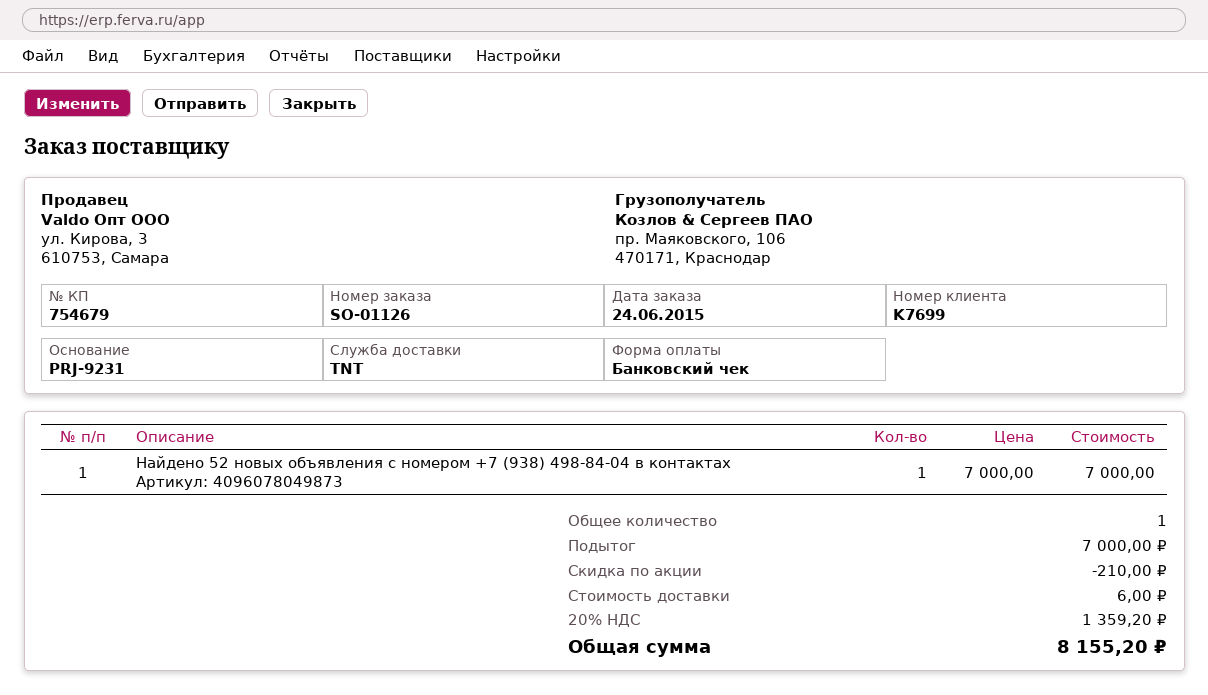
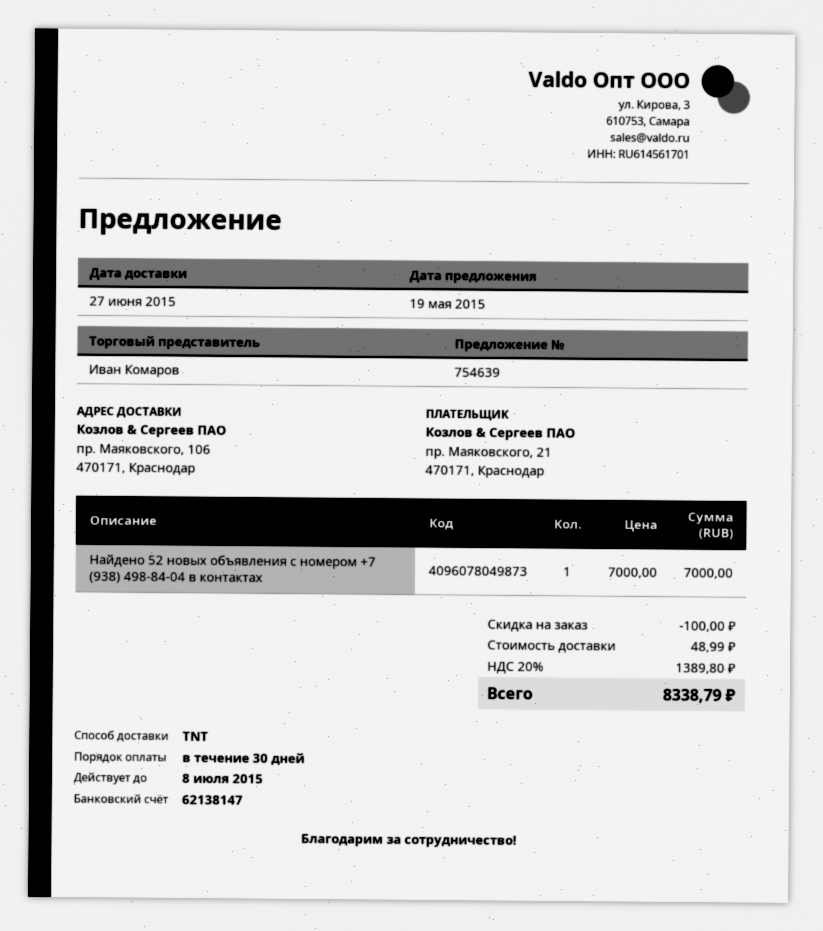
quote number: 754679 -> 754639
discount: 210.00 -> 100.00
shipping: 6.00 -> 48.99
tax: 20% = 1359.20 -> 20% = 1389.80
total: 8155.20 -> 8338.79

